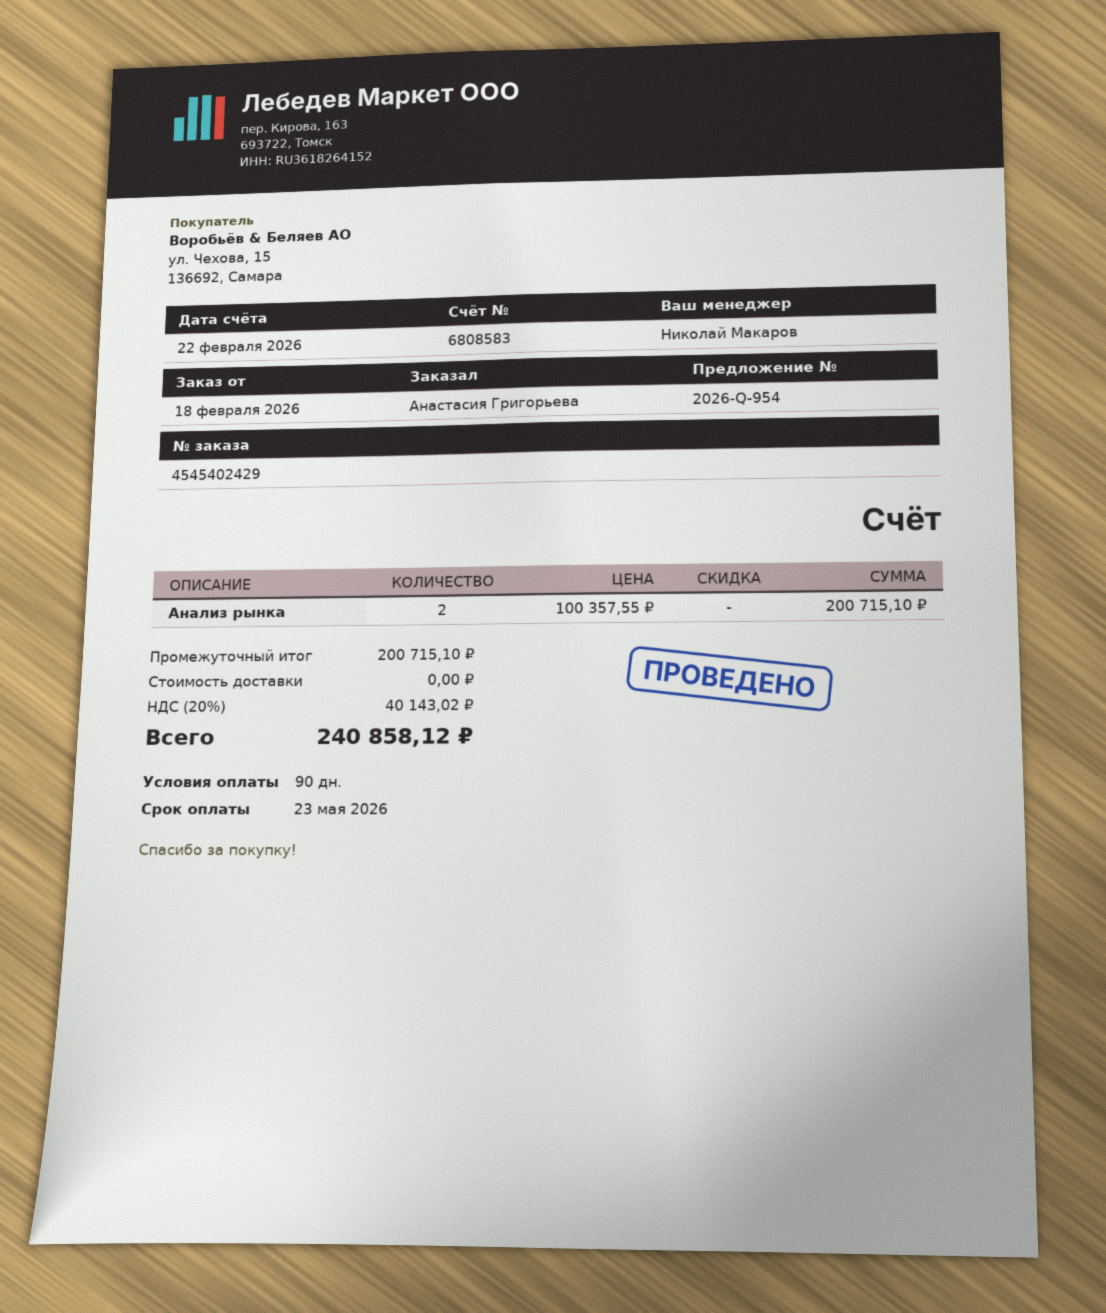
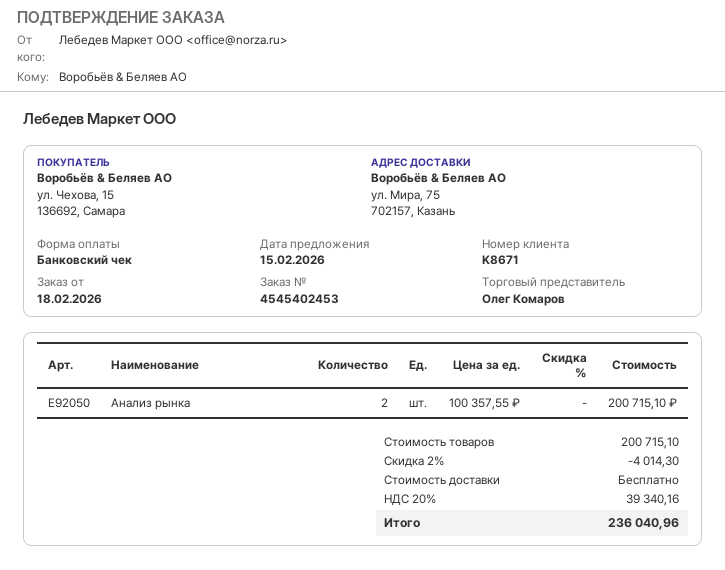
order number: 4545402429 -> 4545402453
sales rep: Николай Макаров -> Олег Комаров
discount: none -> 2% = 4014.30
tax: 20% = 40143.02 -> 20% = 39340.16
total: 240858.12 -> 236040.96

